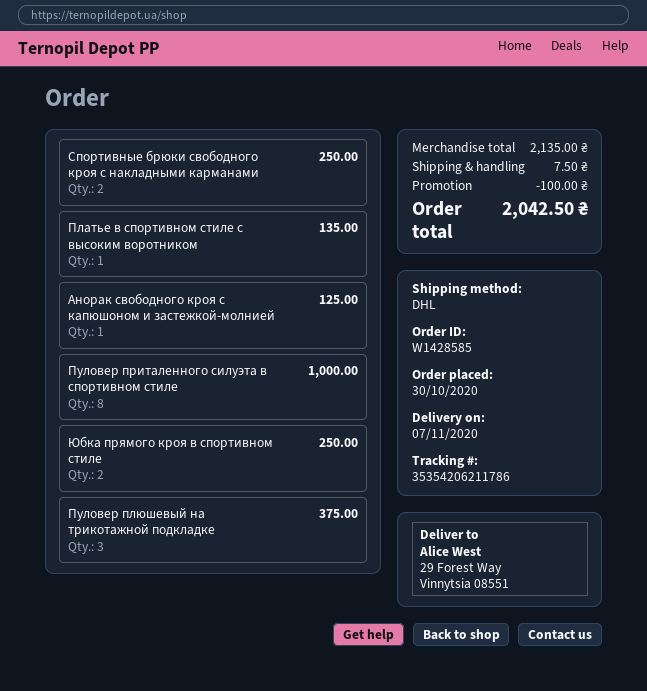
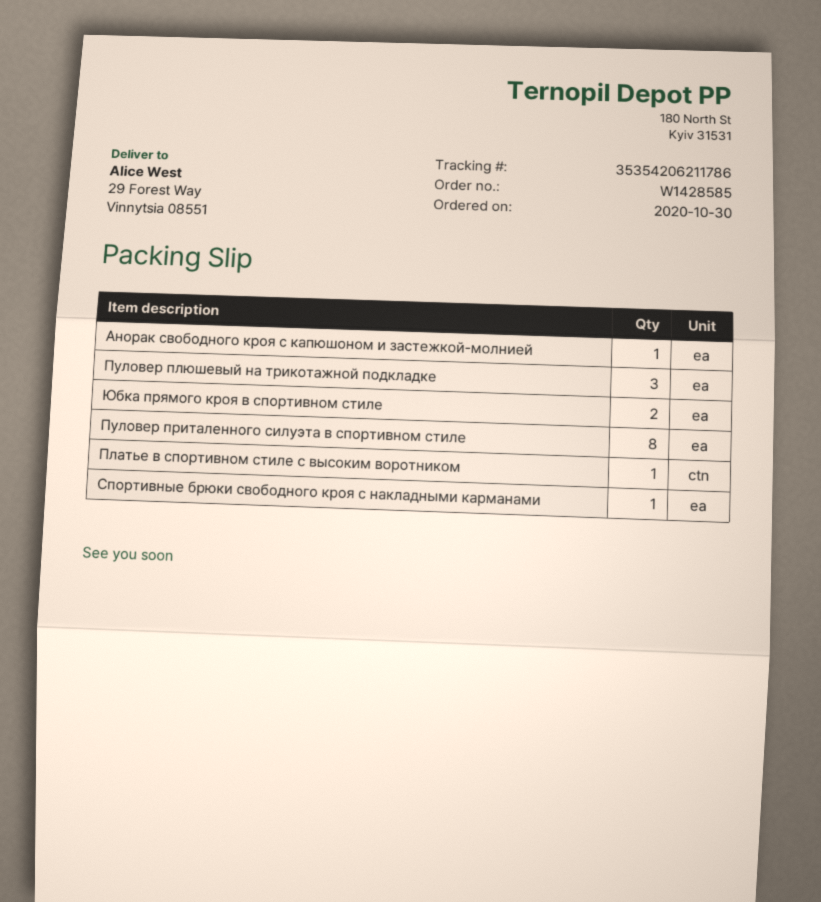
Спортивные брюки свободного кроя с накладными карманами: 2 -> 1

